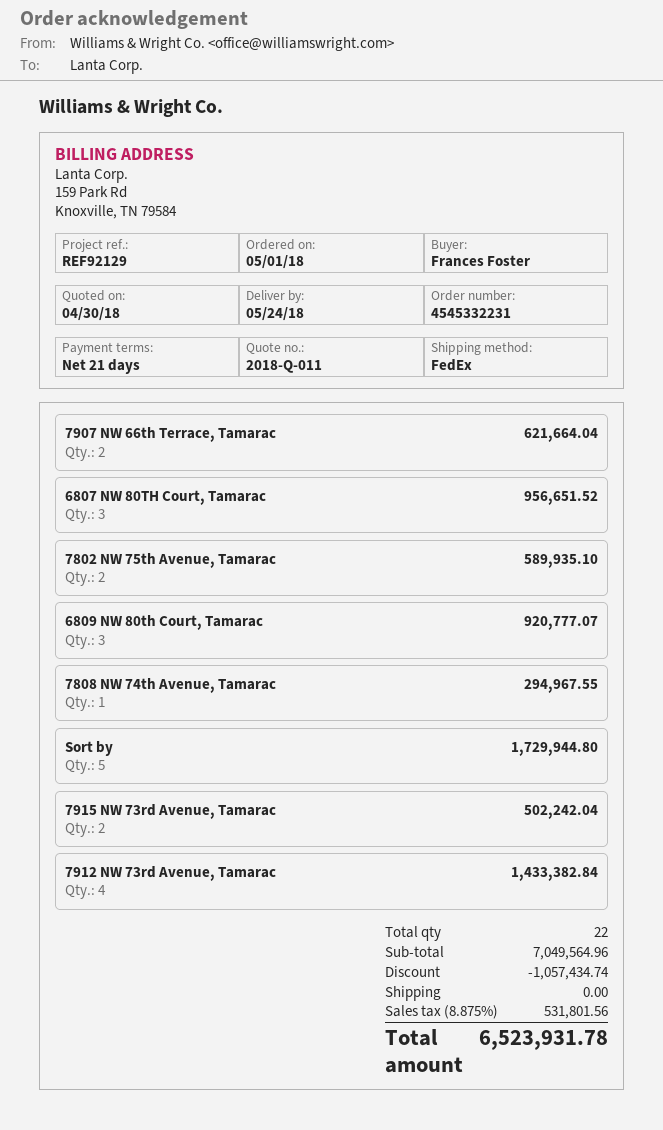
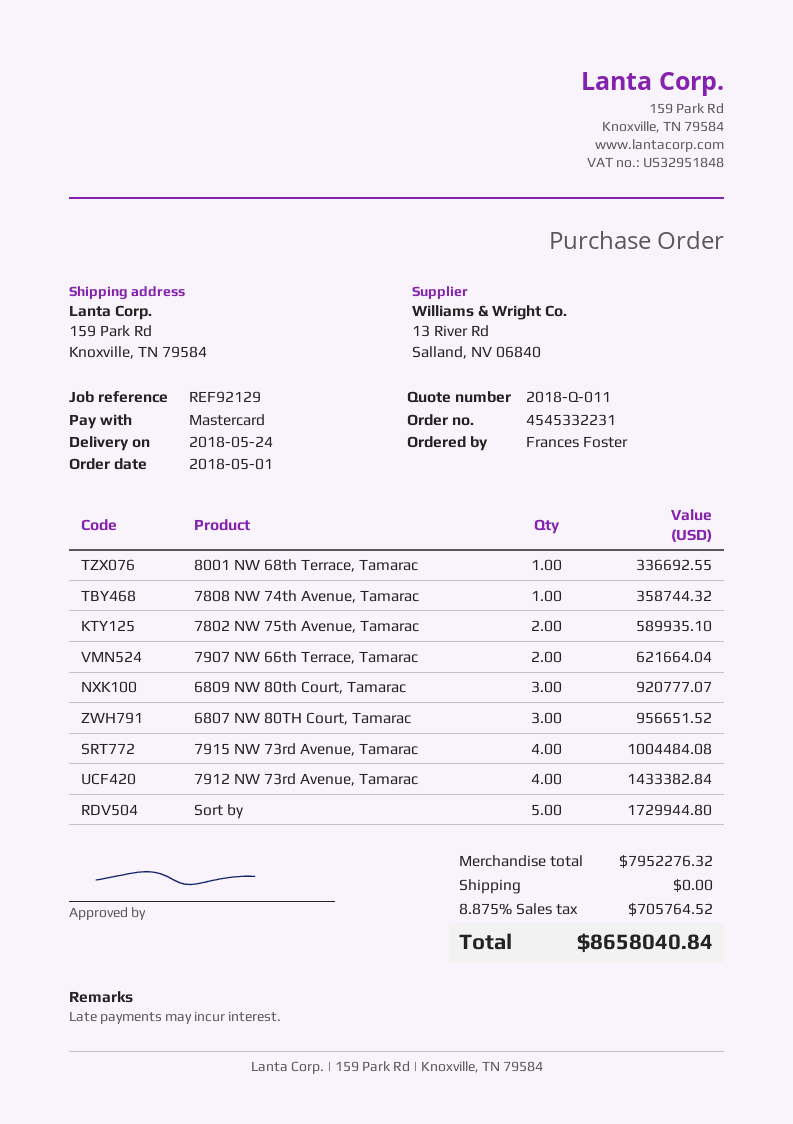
7808 NW 74th Avenue, Tamarac: 1 for 294967.55 -> 1 for 358744.32
7915 NW 73rd Avenue, Tamarac: 2 for 502242.04 -> 4 for 1004484.08
8001 NW 68th Terrace, Tamarac: none -> 1 for 336692.55
subtotal: 7049564.96 -> 7952276.32
discount: 1057434.74 -> none
tax: 8.875% = 531801.56 -> 8.875% = 705764.52
total: 6523931.78 -> 8658040.84

